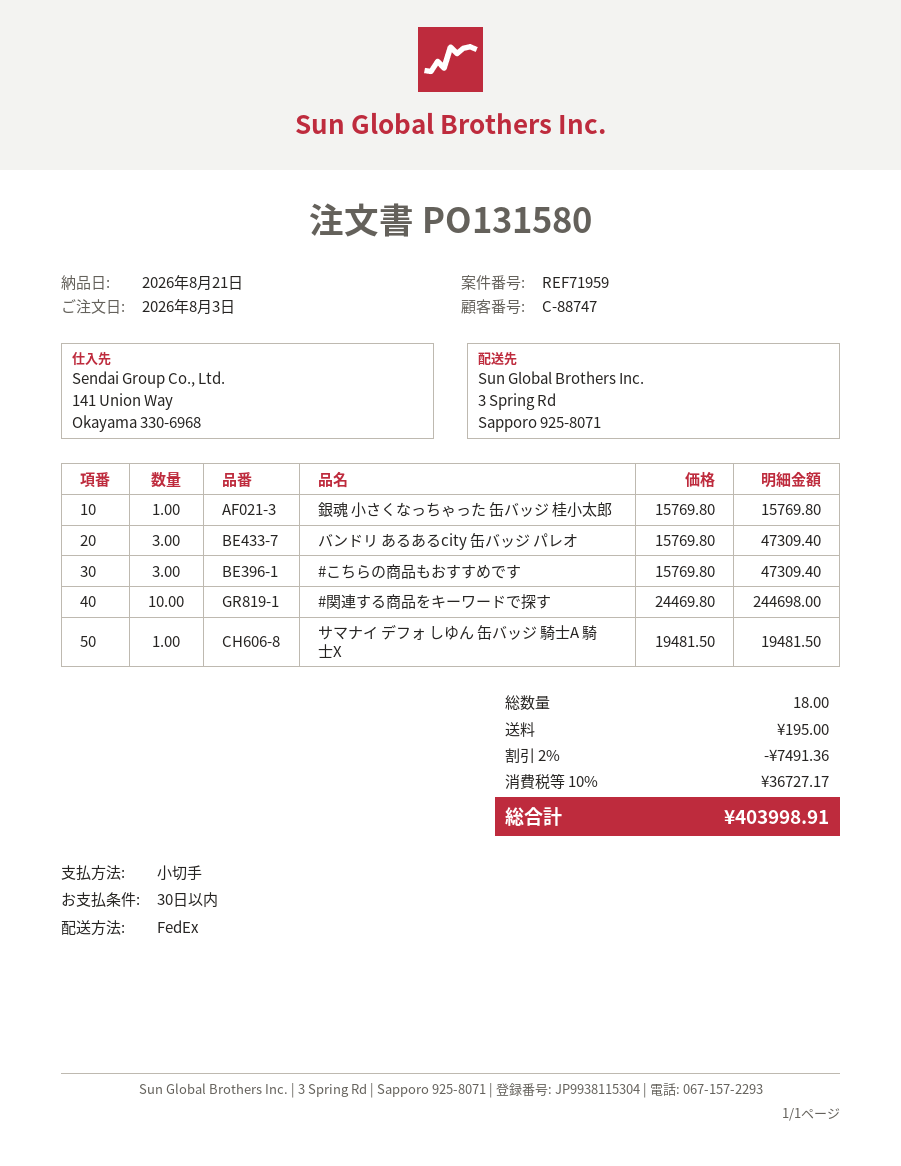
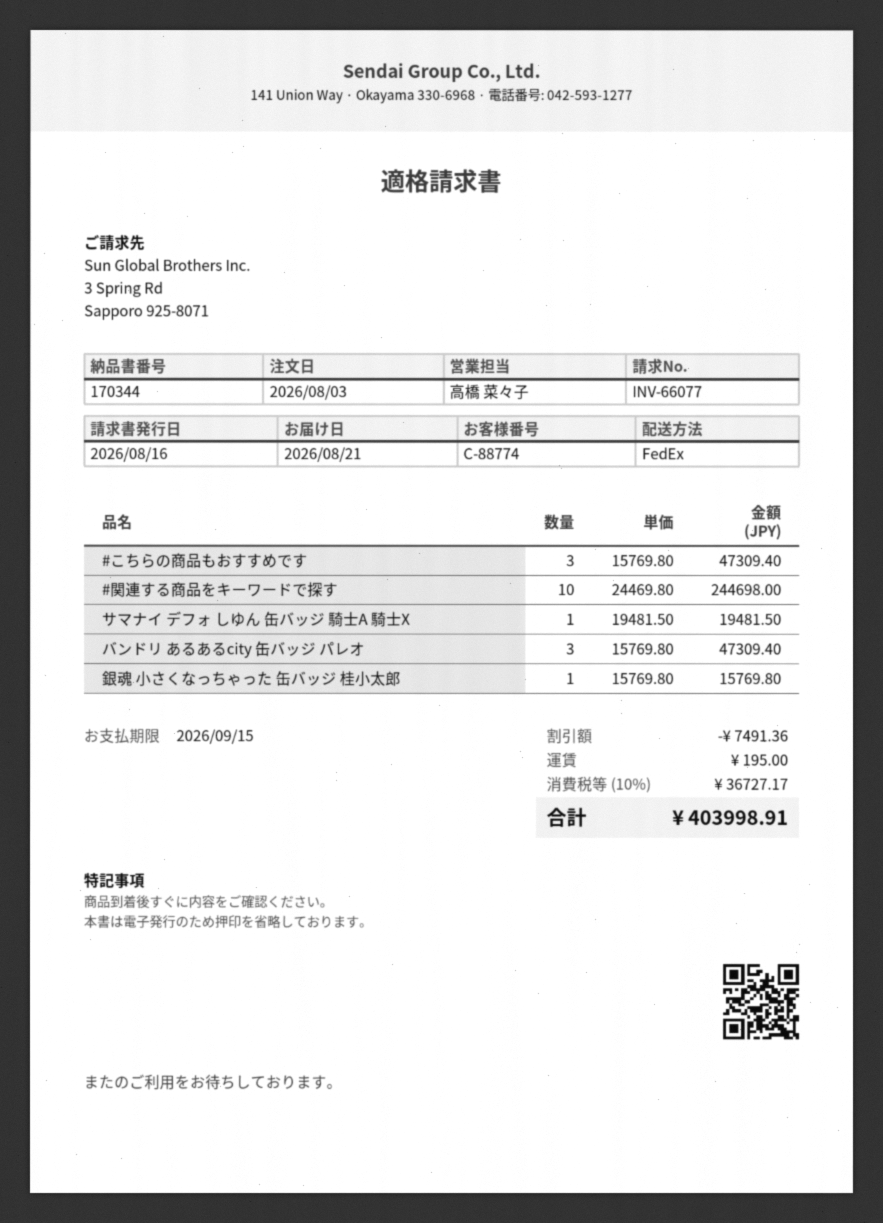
customer number: C-88747 -> C-88774

